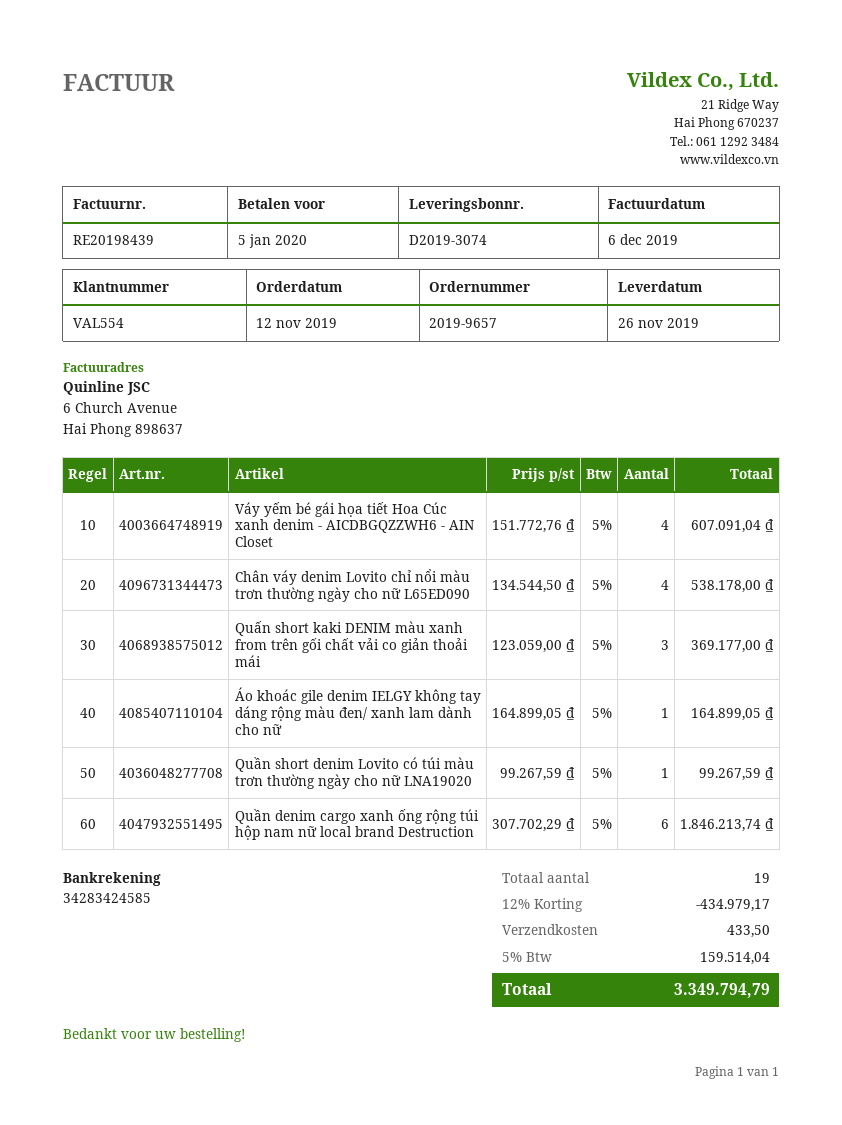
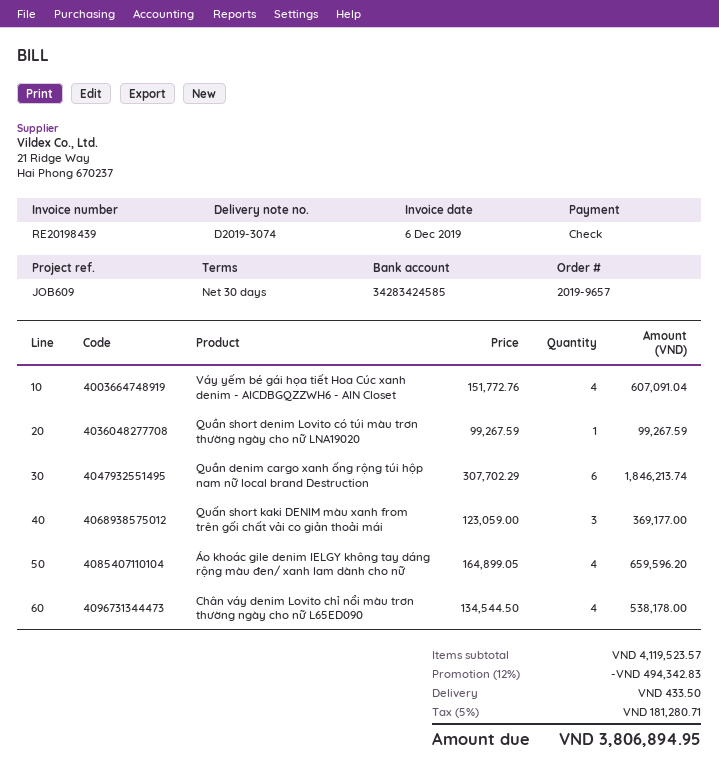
Áo khoác gile denim IELGY không tay dáng rộng màu đen/ xanh lam dành cho nữ: 1 x 164899.05 = 164899.05 -> 4 x 164899.05 = 659596.20
discount: 12% = 434979.17 -> 12% = 494342.83
tax: 5% = 159514.04 -> 5% = 181280.71
total: 3349794.79 -> 3806894.95

